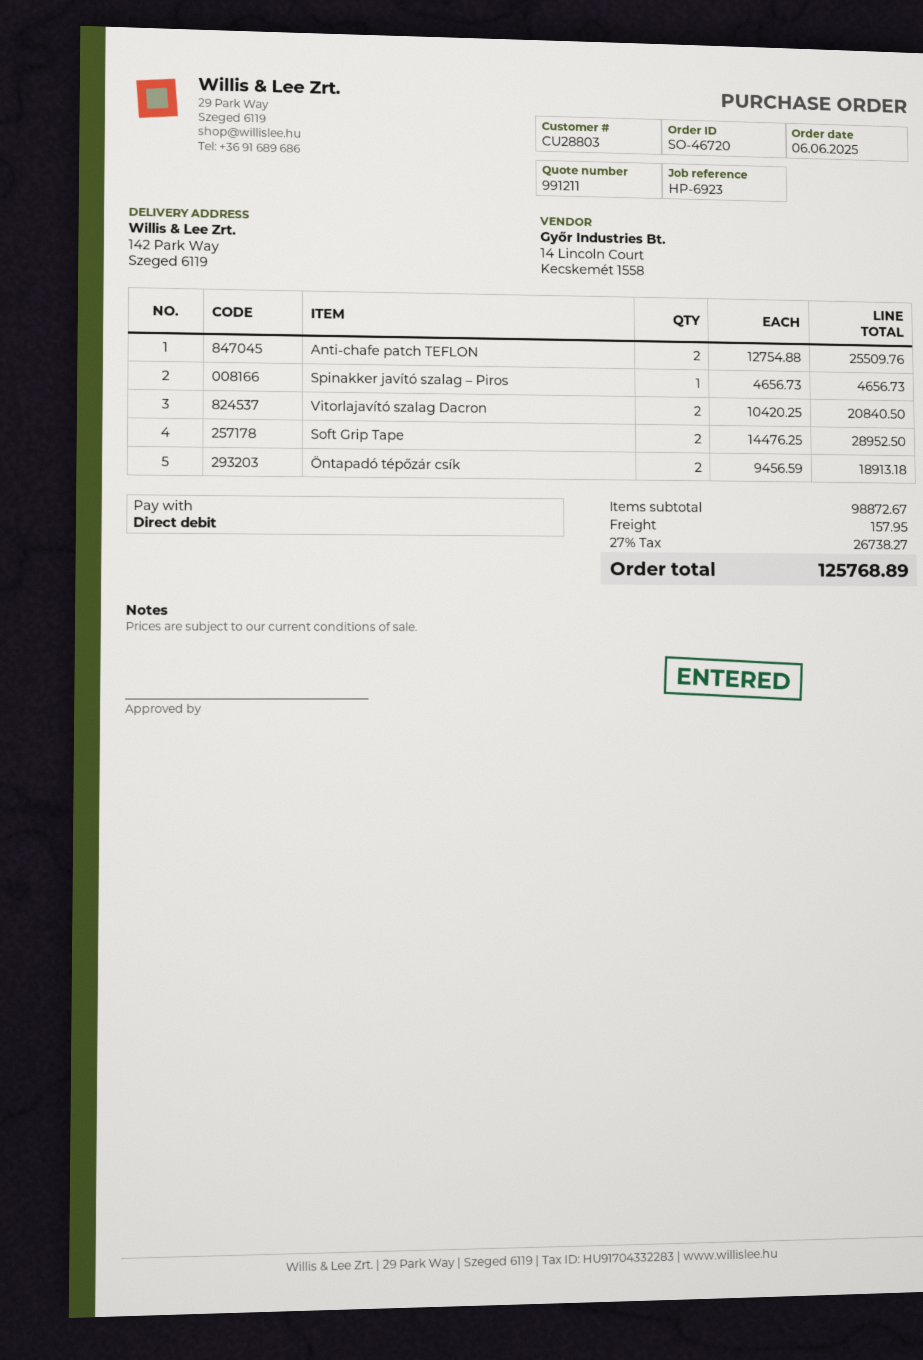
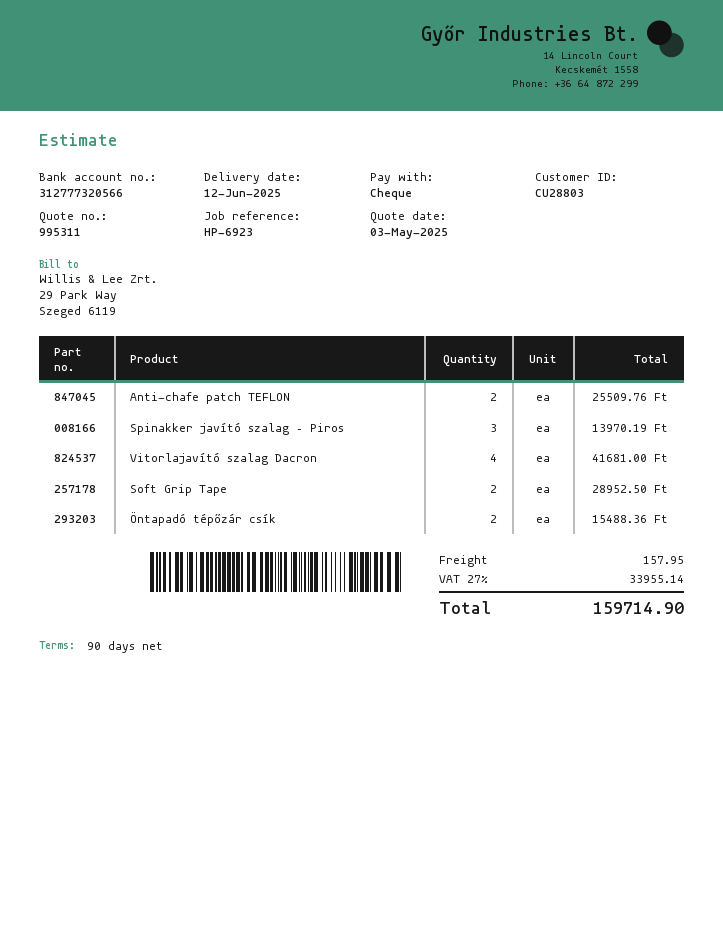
quote number: 991211 -> 995311
payment method: direct debit -> cheque
Spinakker javító szalag – Piros: 1 for 4656.73 -> 3 for 13970.19
Vitorlajavító szalag Dacron: 2 for 20840.50 -> 4 for 41681.00
Öntapadó tépőzár csík: 2 for 18913.18 -> 2 for 15488.36
tax: 27% = 26738.27 -> 27% = 33955.14
total: 125768.89 -> 159714.90

